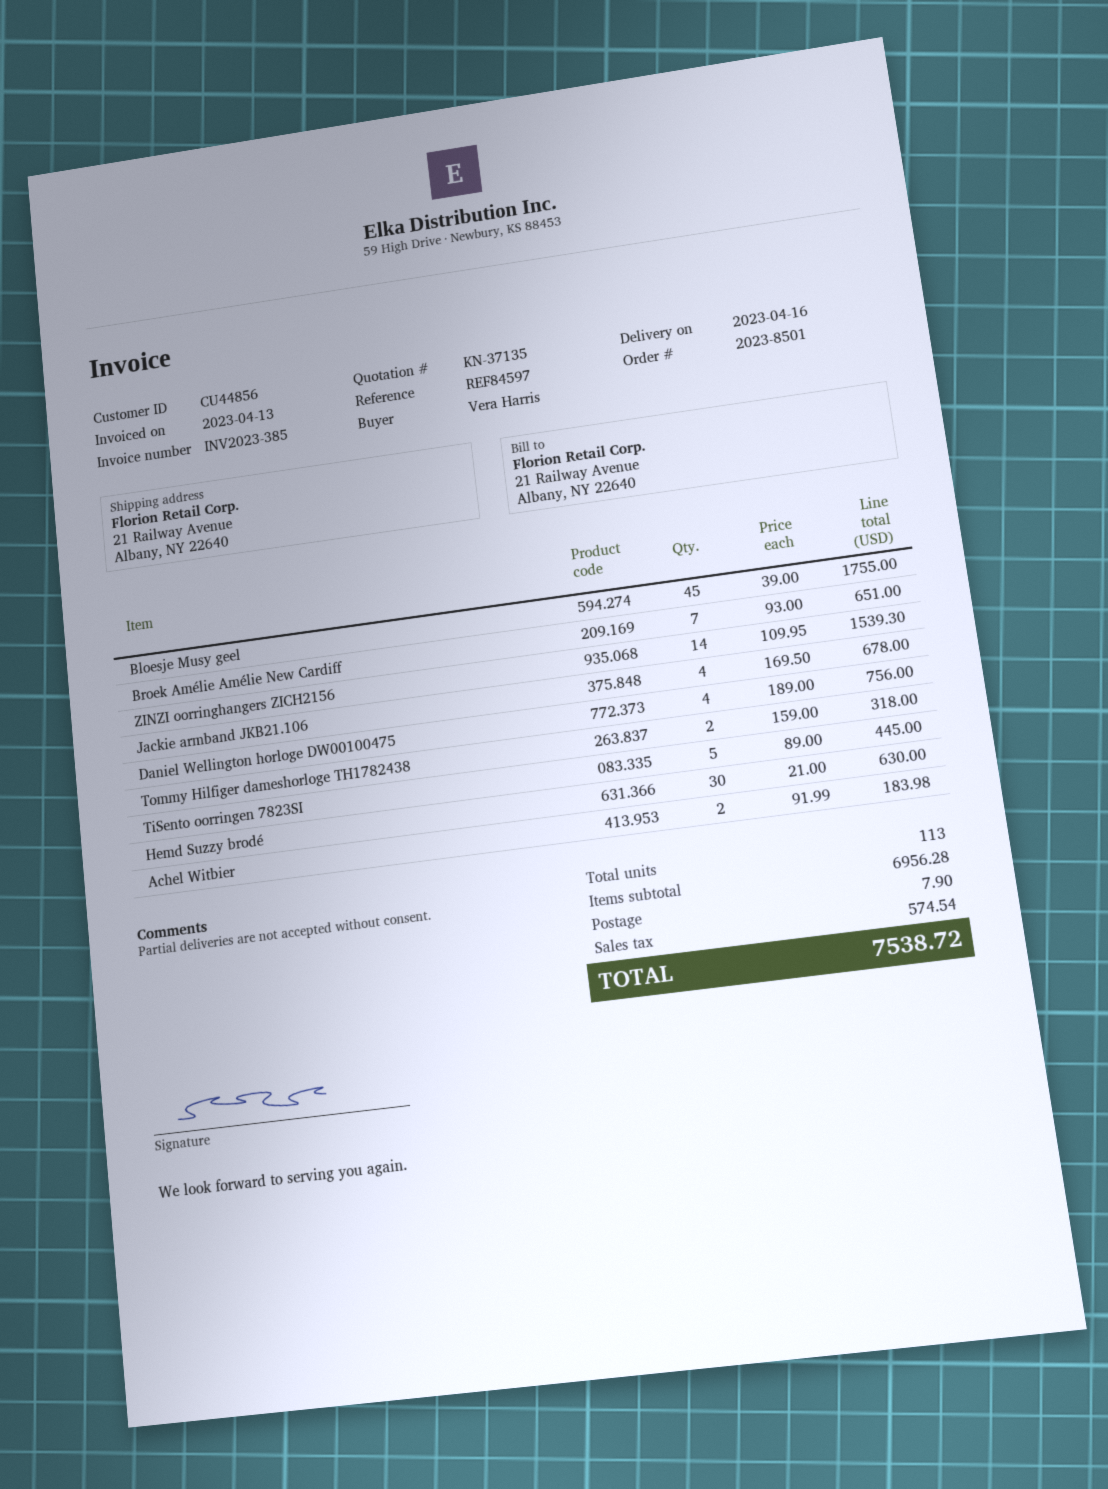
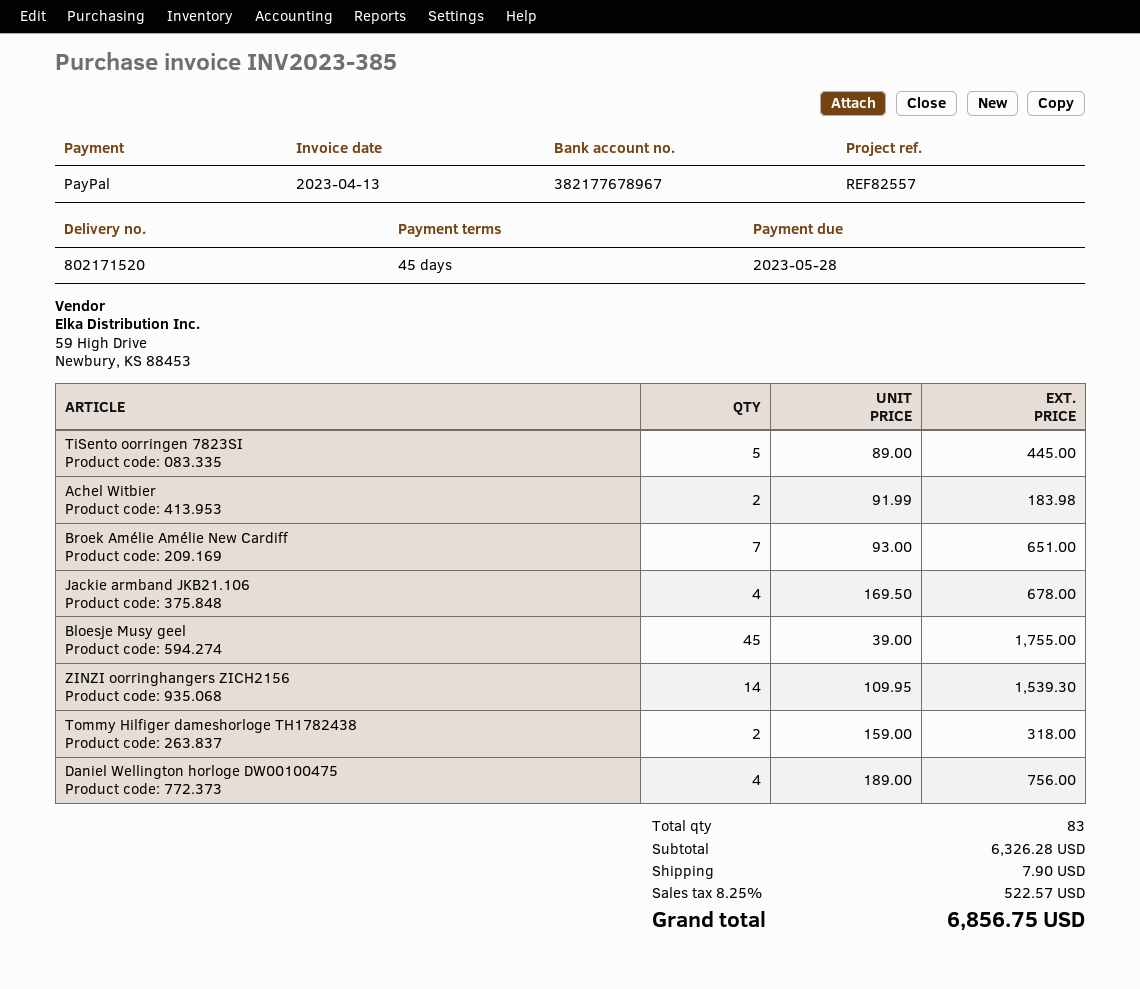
reference: REF84597 -> REF82557
Hemd Suzzy brodé: 30 x 21.00 = 630.00 -> none
total quantity: 113 -> 83
subtotal: 6956.28 -> 6326.28
tax: 574.54 -> 522.57
total: 7538.72 -> 6856.75

